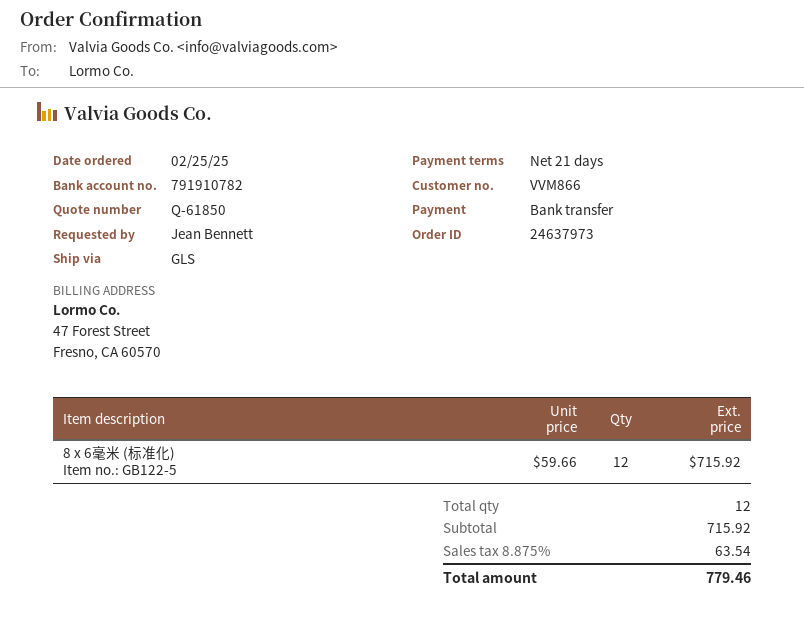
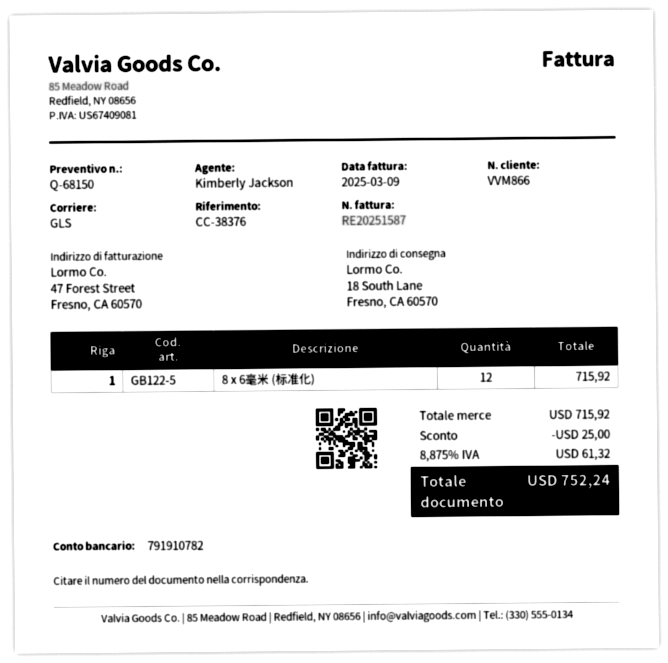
quote number: Q-61850 -> Q-68150
discount: none -> 25.00
tax: 8.875% = 63.54 -> 8.875% = 61.32
total: 779.46 -> 752.24

